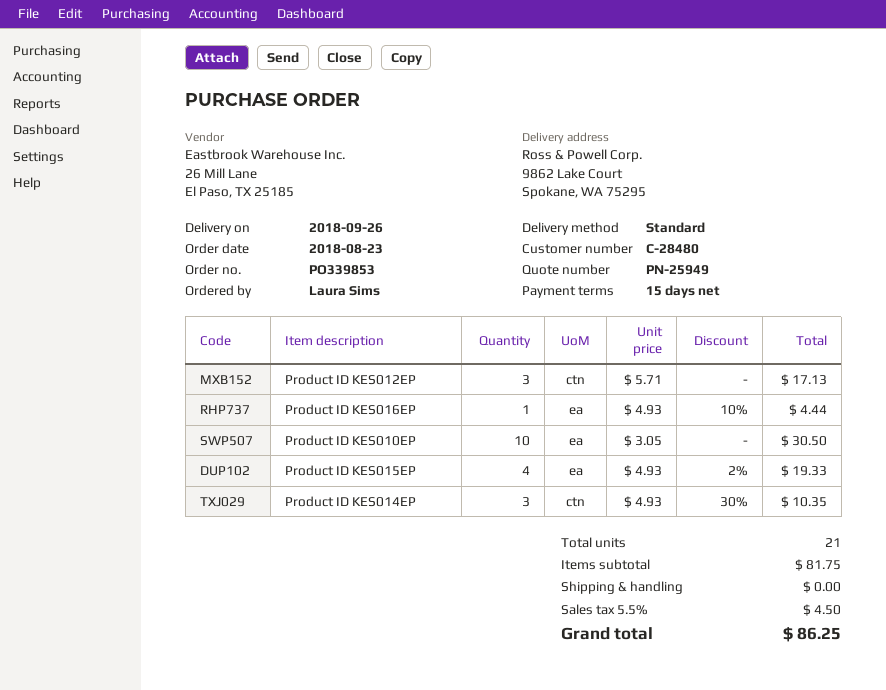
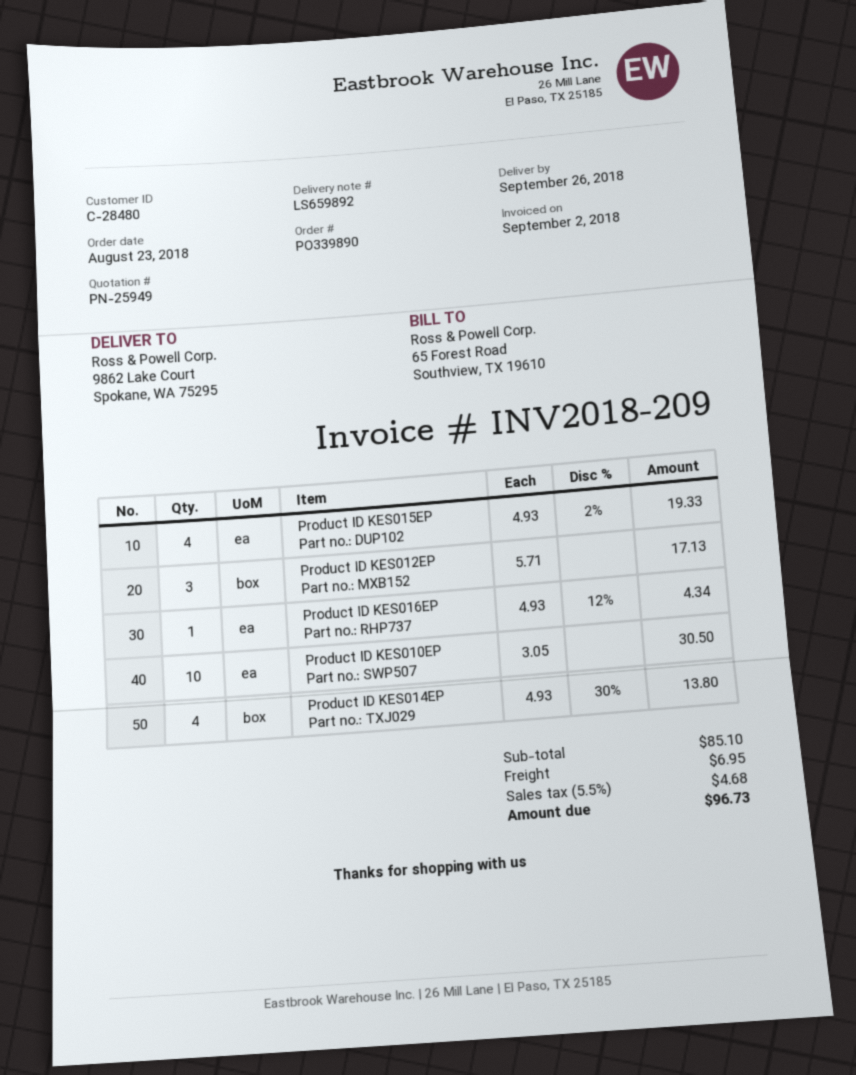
order number: PO339853 -> PO339890
Product ID KES016EP: 1 x 4.93 - 10% = 4.44 -> 1 x 4.93 - 12% = 4.34
Product ID KES014EP: 3 x 4.93 - 30% = 10.35 -> 4 x 4.93 - 30% = 13.80
subtotal: 81.75 -> 85.10
shipping: 0.00 -> 6.95
tax: 5.5% = 4.50 -> 5.5% = 4.68
total: 86.25 -> 96.73

